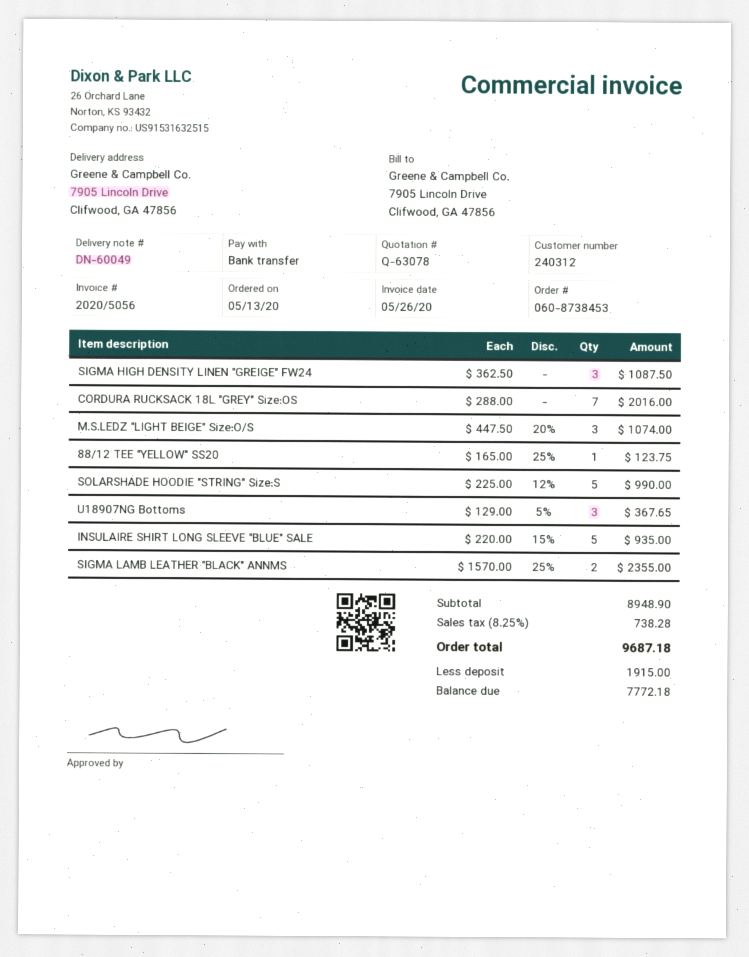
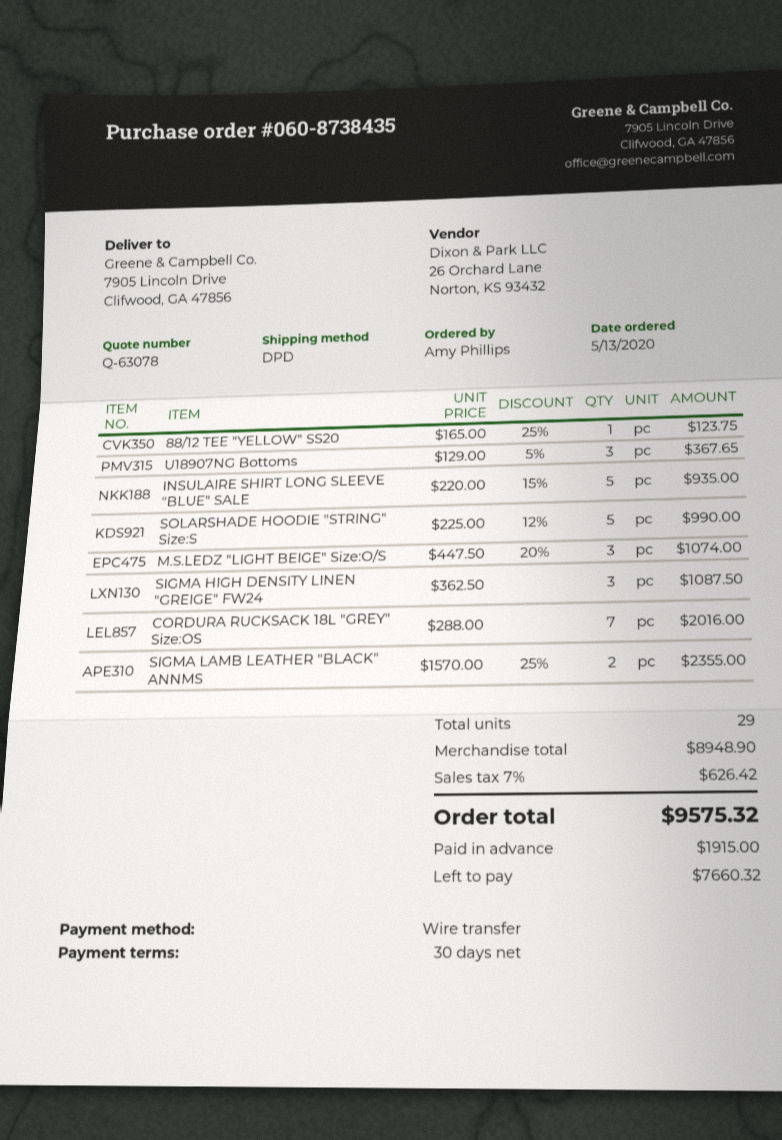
order number: 060-8738453 -> 060-8738435
tax: 8.25% = 738.28 -> 7% = 626.42
total: 9687.18 -> 9575.32
balance: 7772.18 -> 7660.32

